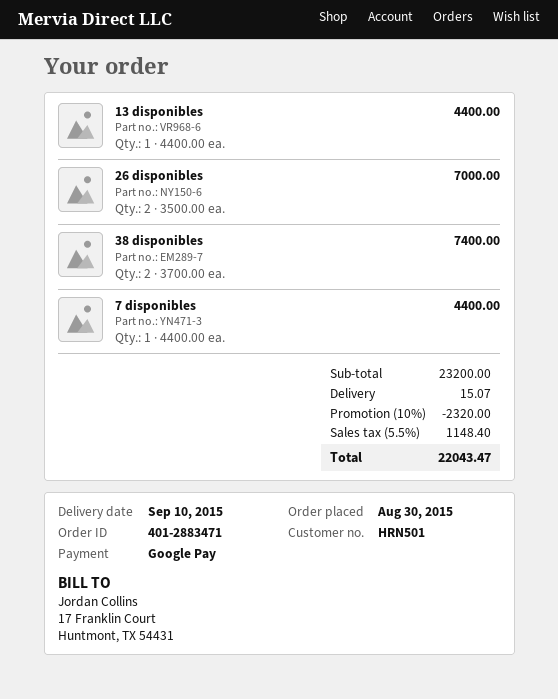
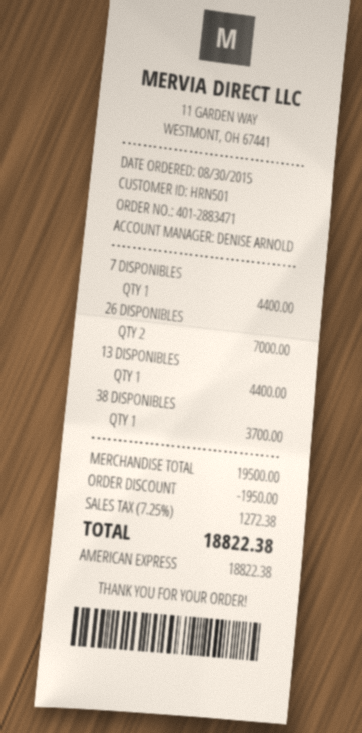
payment method: Google Pay -> American Express
38 disponibles: 2 for 7400.00 -> 1 for 3700.00
subtotal: 23200.00 -> 19500.00
discount: 2320.00 -> 1950.00
shipping: 15.07 -> none
tax: 5.5% = 1148.40 -> 7.25% = 1272.38
total: 22043.47 -> 18822.38

